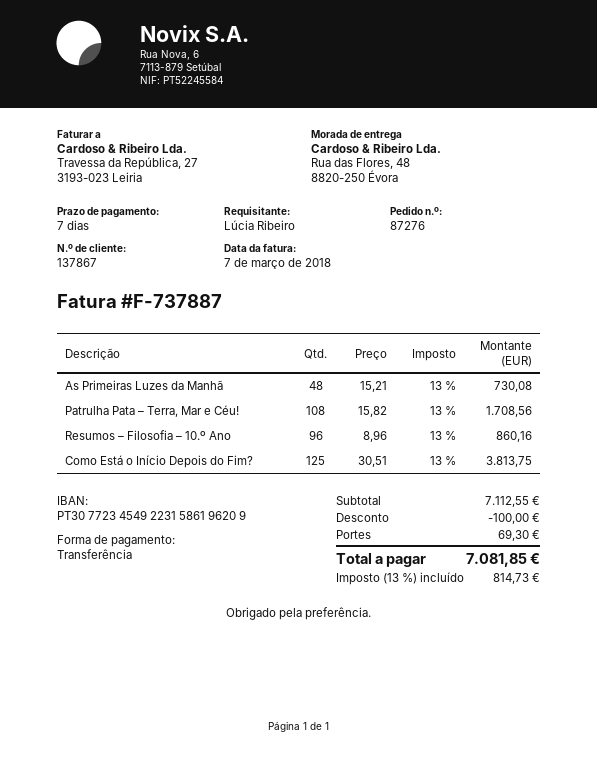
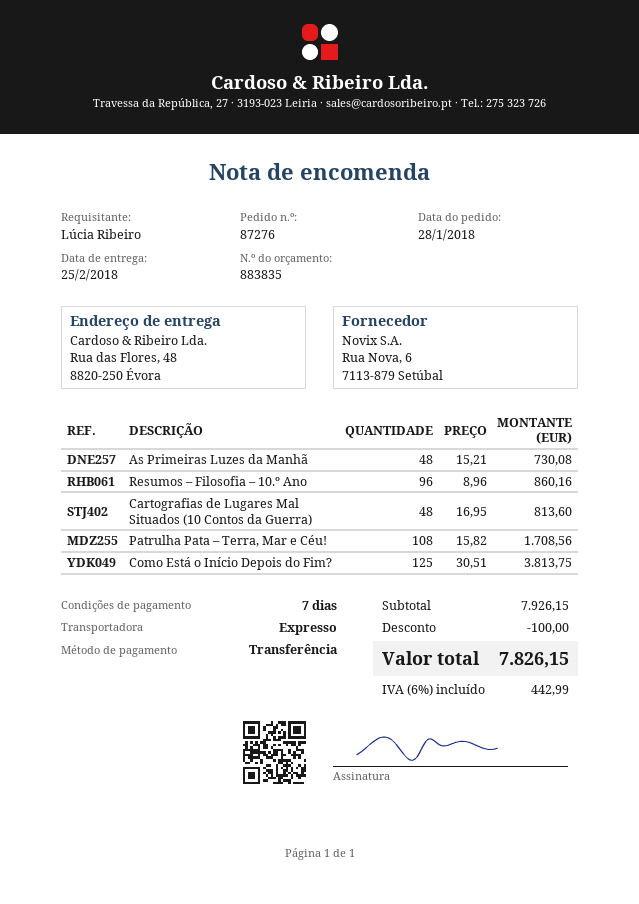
Cartografias de Lugares Mal Situados (10 Contos da Guerra): none -> 48 x 16.95 = 813.60
subtotal: 7112.55 -> 7926.15
shipping: 69.30 -> none
tax: 13% = 814.73 -> 6% = 442.99
total: 7081.85 -> 7826.15

